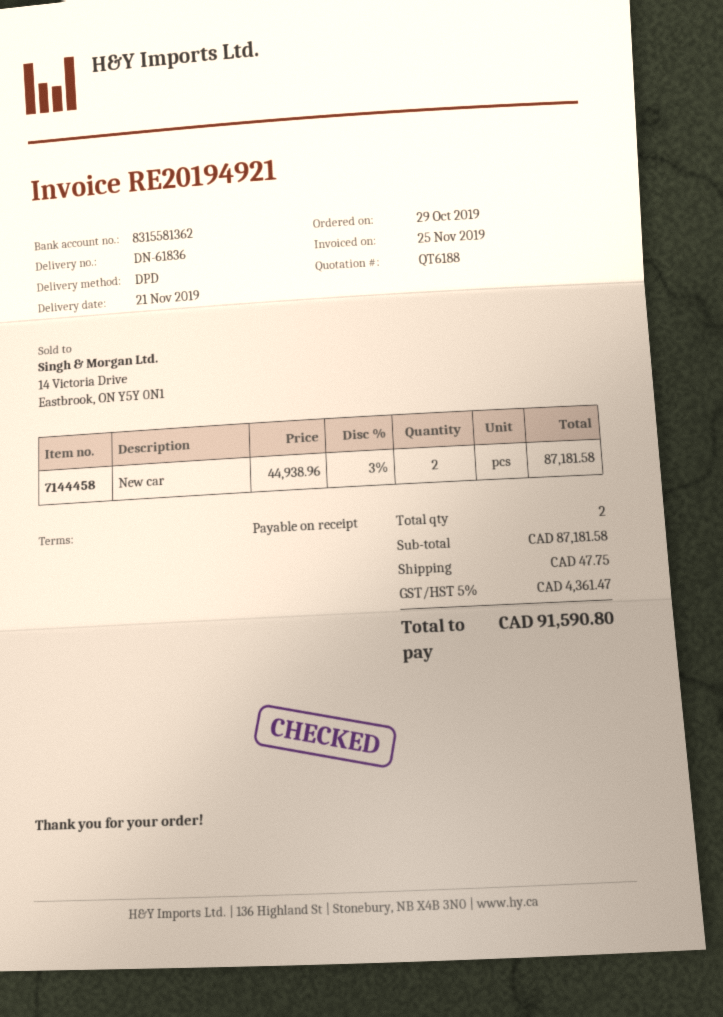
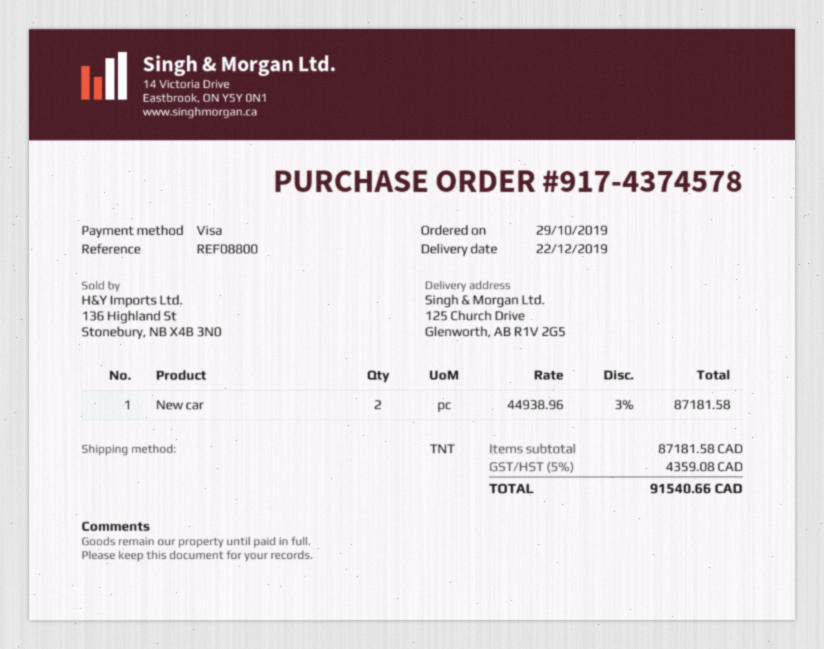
delivery date: 2019-11-21 -> 2019-12-22
shipping method: DPD -> TNT
shipping: 47.75 -> none
tax: 5% = 4361.47 -> 5% = 4359.08
total: 91590.80 -> 91540.66

